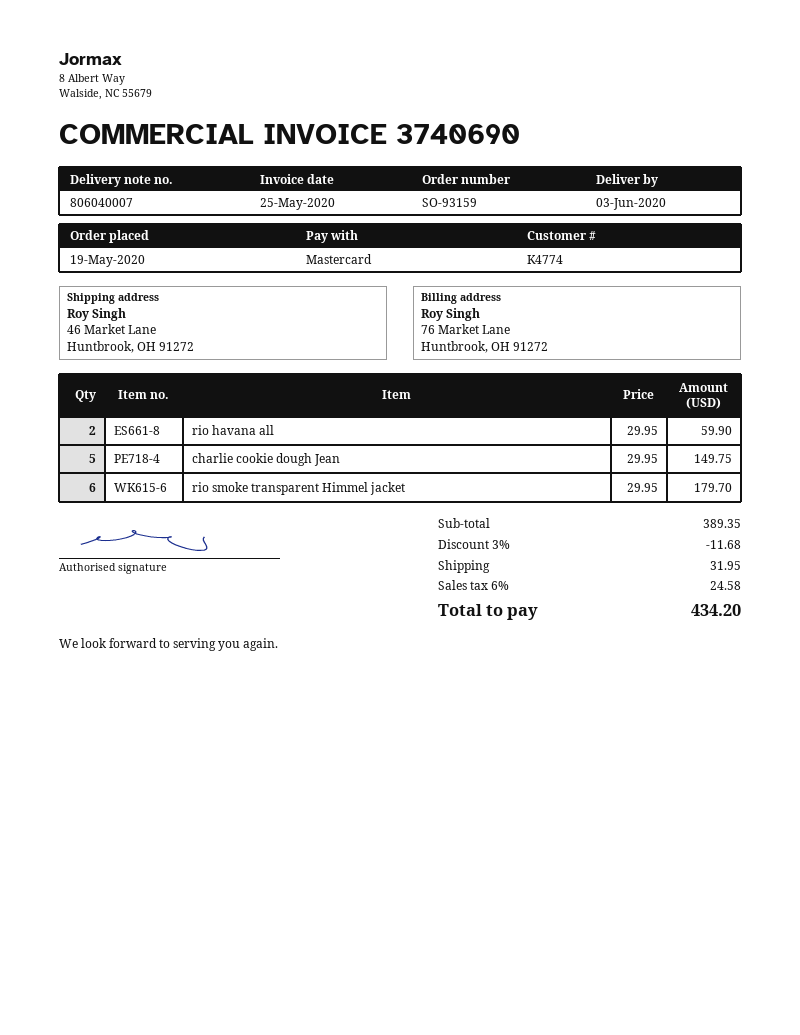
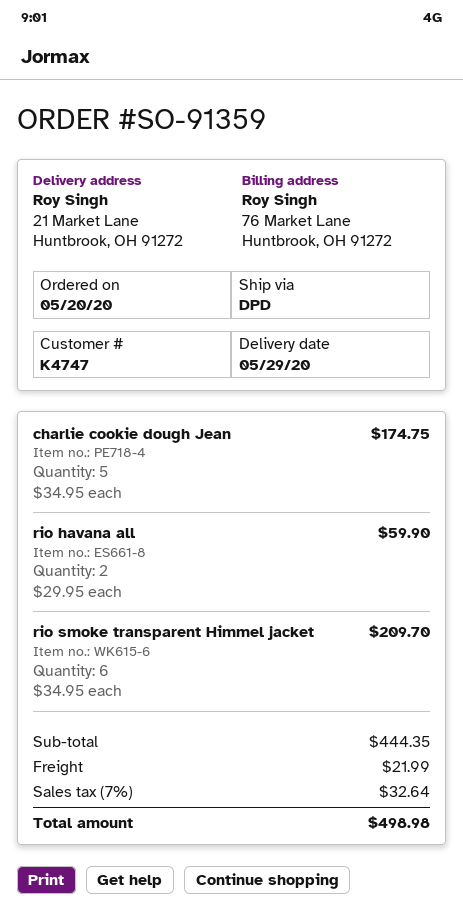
order number: SO-93159 -> SO-91359
order date: 2020-05-19 -> 2020-05-20
delivery date: 2020-06-03 -> 2020-05-29
customer number: K4774 -> K4747
ship to: 46 Market Lane, Huntbrook, OH 91272 -> 21 Market Lane, Huntbrook, OH 91272
charlie cookie dough Jean: 5 x 29.95 = 149.75 -> 5 x 34.95 = 174.75
rio smoke transparent Himmel jacket: 6 x 29.95 = 179.70 -> 6 x 34.95 = 209.70
subtotal: 389.35 -> 444.35
discount: 3% = 11.68 -> none
shipping: 31.95 -> 21.99
tax: 6% = 24.58 -> 7% = 32.64
total: 434.20 -> 498.98

